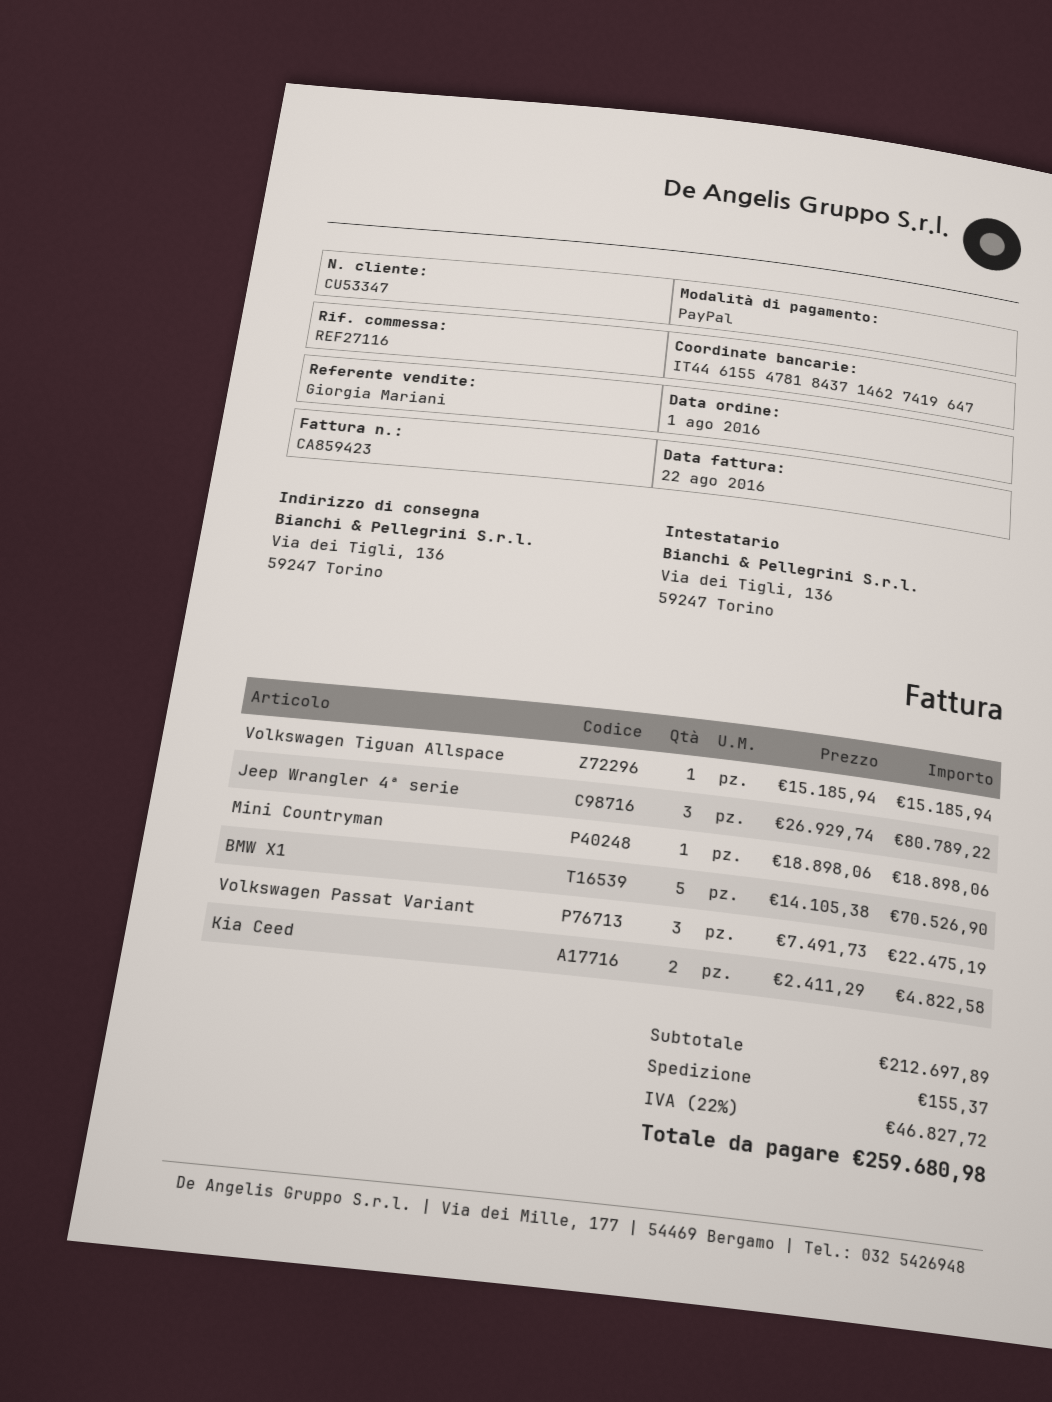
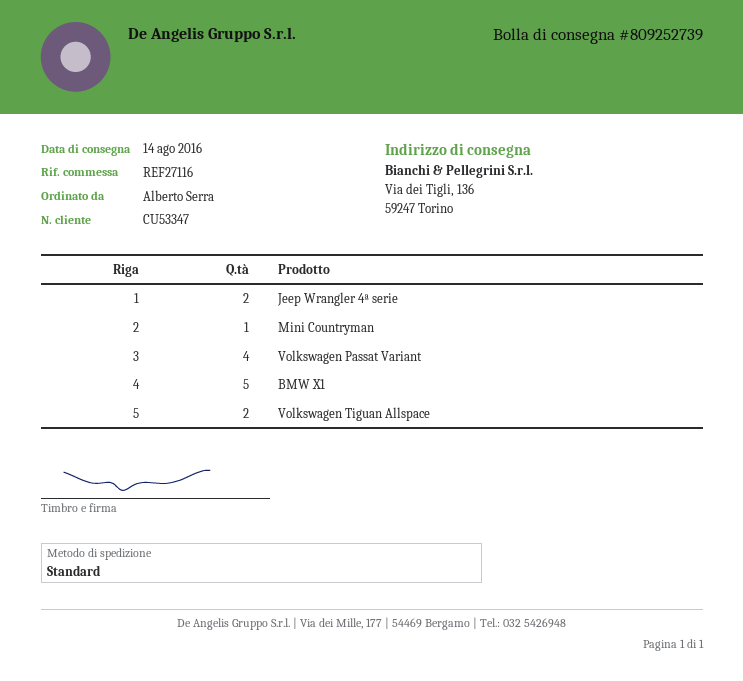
Volkswagen Tiguan Allspace: 1 -> 2
Jeep Wrangler 4ª serie: 3 -> 2
Volkswagen Passat Variant: 3 -> 4
Kia Ceed: 2 -> none

